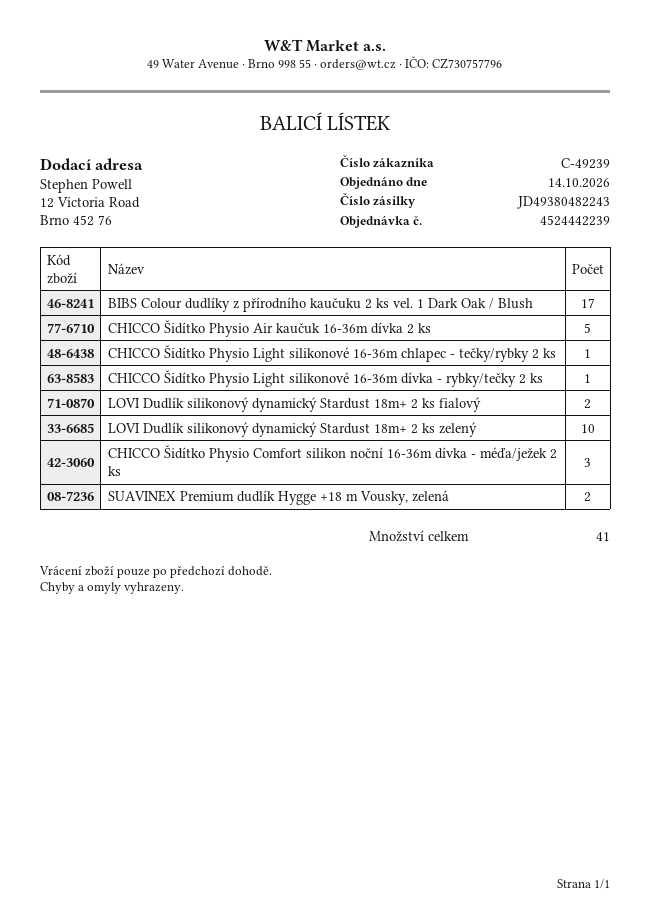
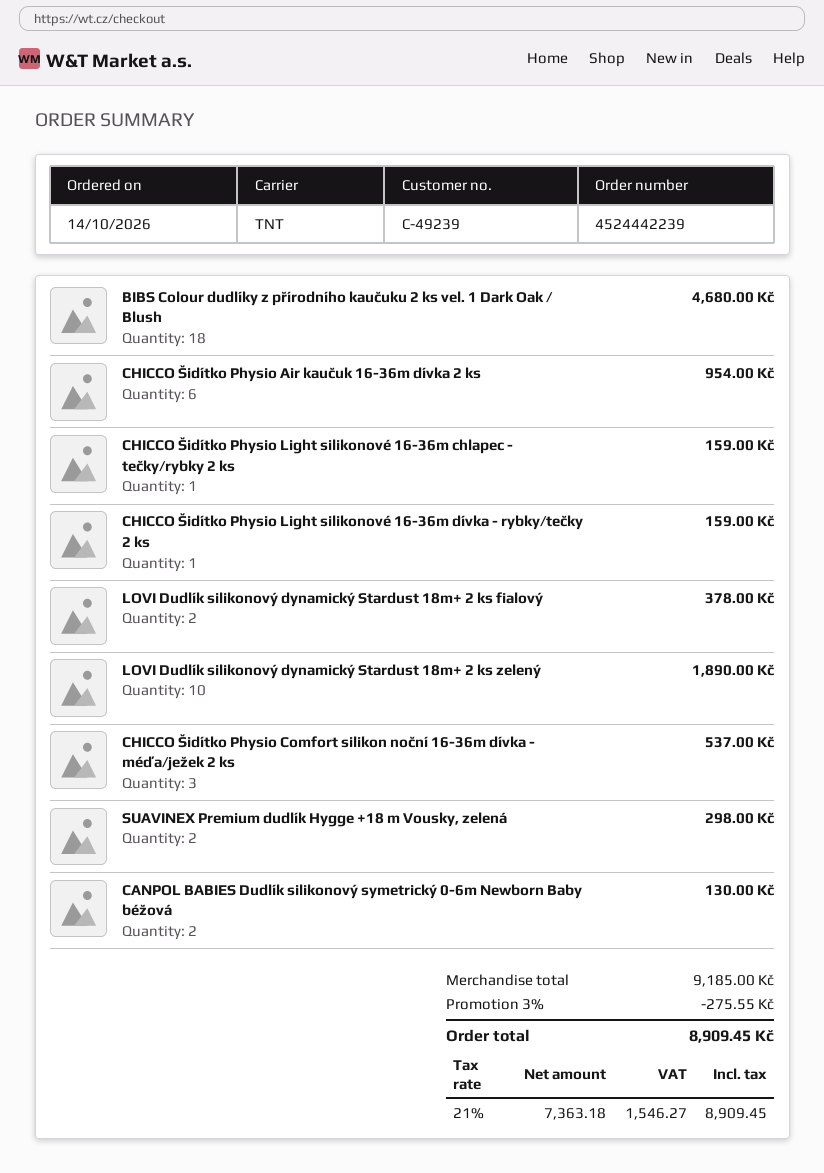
BIBS Colour dudlíky z přírodního kaučuku 2 ks vel. 1 Dark Oak / Blush: 17 -> 18
CHICCO Šidítko Physio Air kaučuk 16-36m dívka 2 ks: 5 -> 6
CANPOL BABIES Dudlík silikonový symetrický 0-6m Newborn Baby béžová: none -> 2

